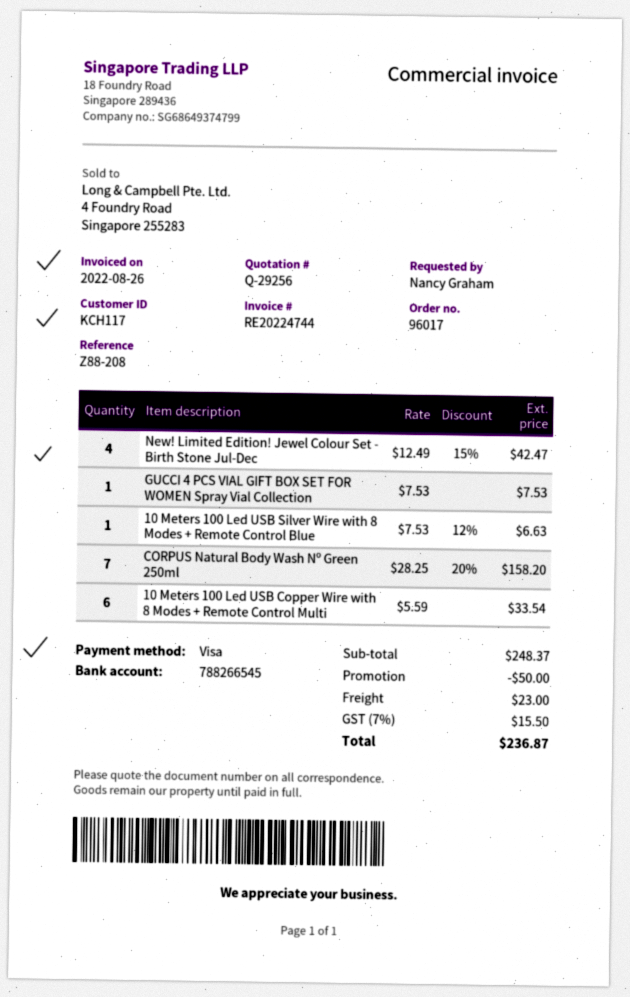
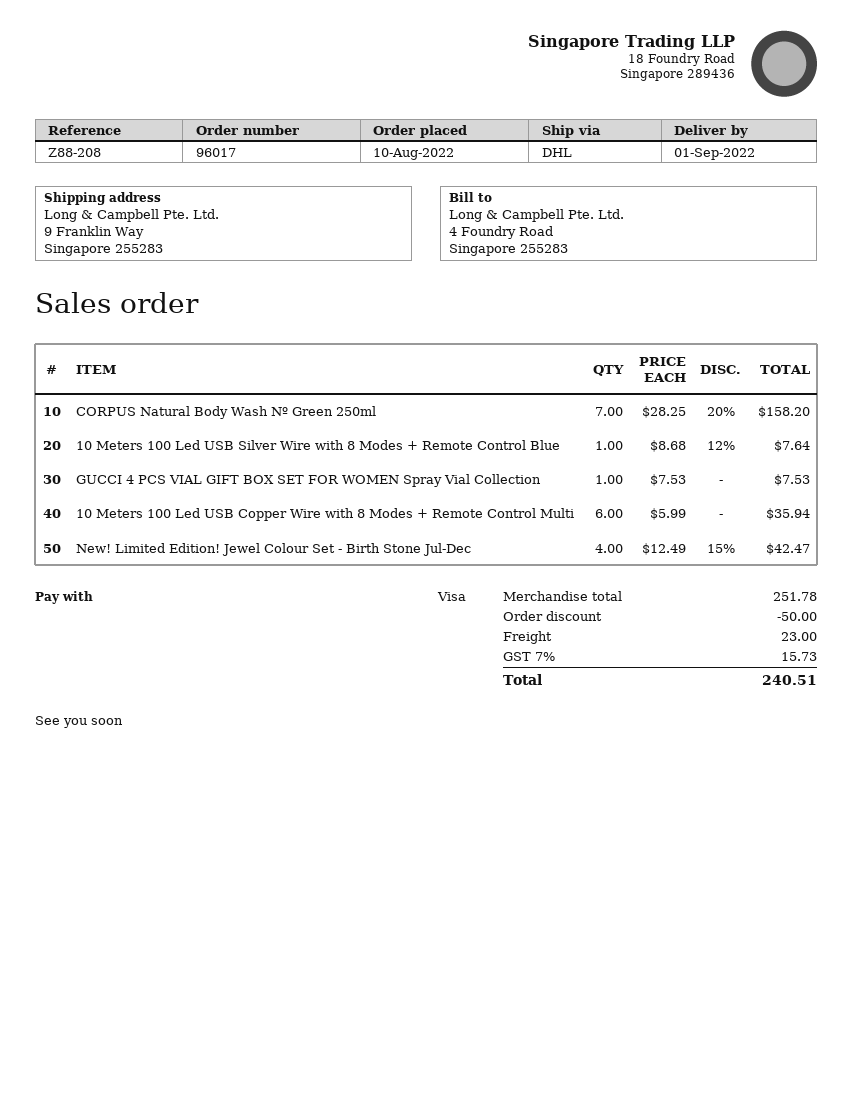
10 Meters 100 Led USB Silver Wire with 8 Modes + Remote Control Blue: 1 x 7.53 - 12% = 6.63 -> 1 x 8.68 - 12% = 7.64
10 Meters 100 Led USB Copper Wire with 8 Modes + Remote Control Multi: 6 x 5.59 = 33.54 -> 6 x 5.99 = 35.94
subtotal: 248.37 -> 251.78
tax: 7% = 15.50 -> 7% = 15.73
total: 236.87 -> 240.51

